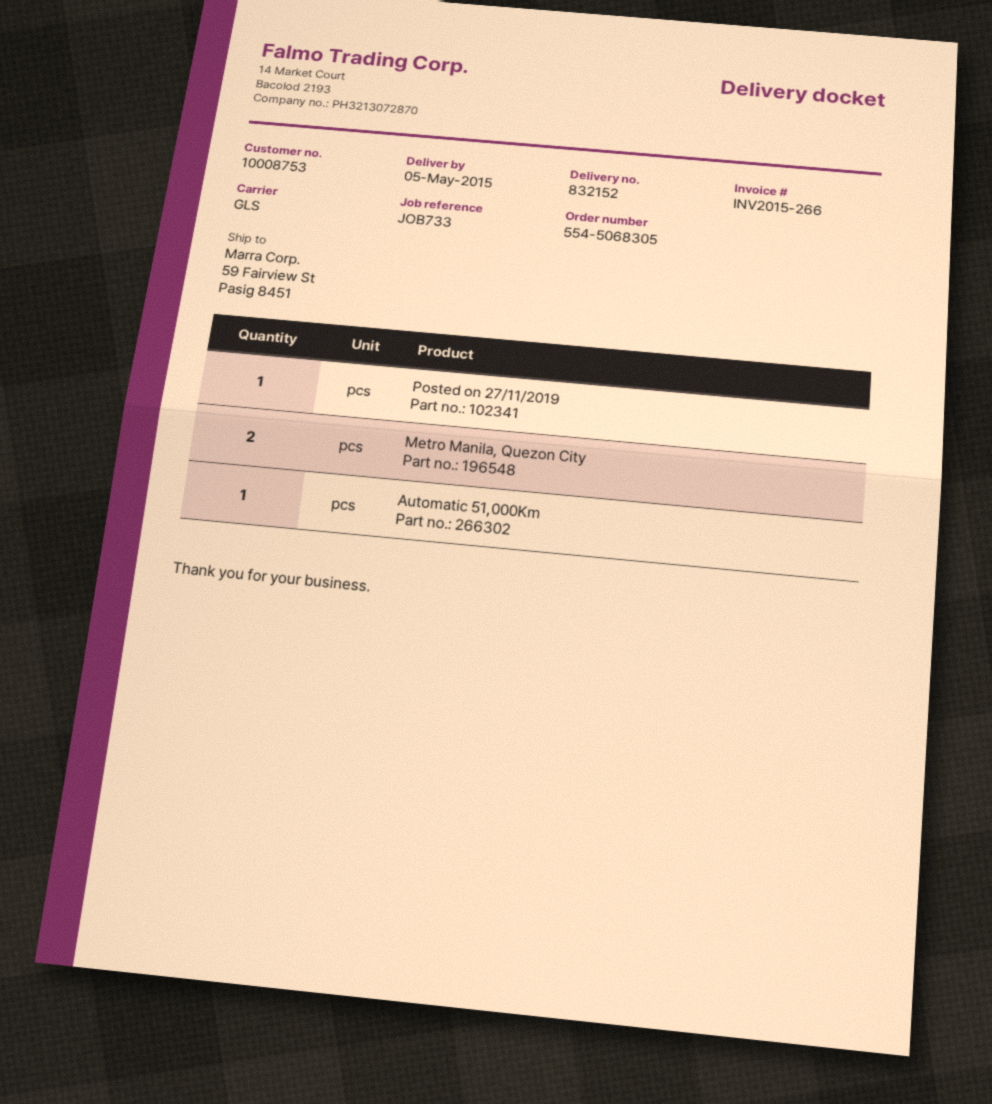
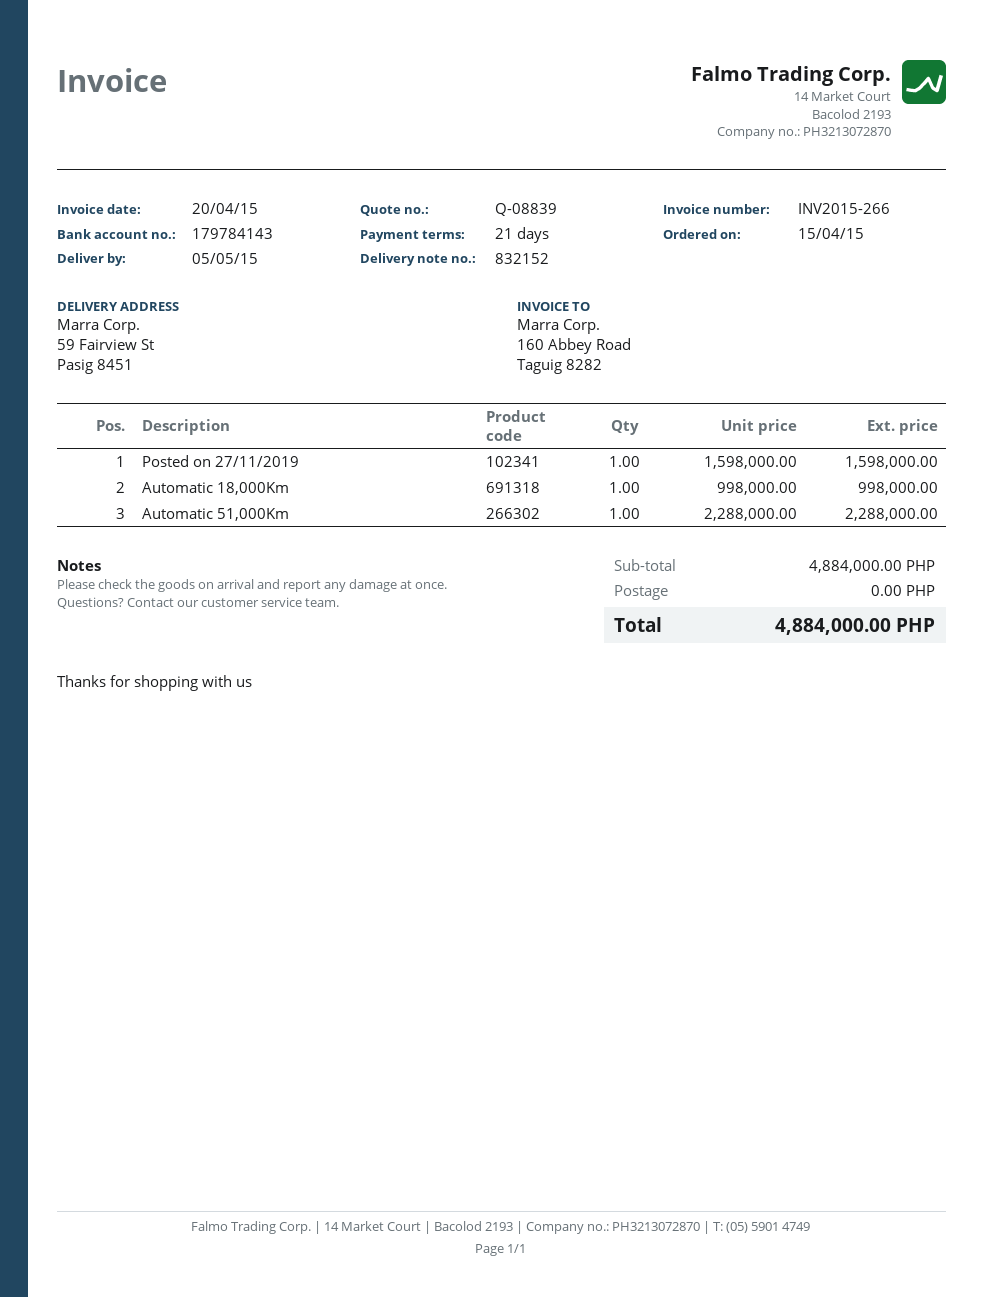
Metro Manila, Quezon City: 2 -> none
Automatic 18,000Km: none -> 1

